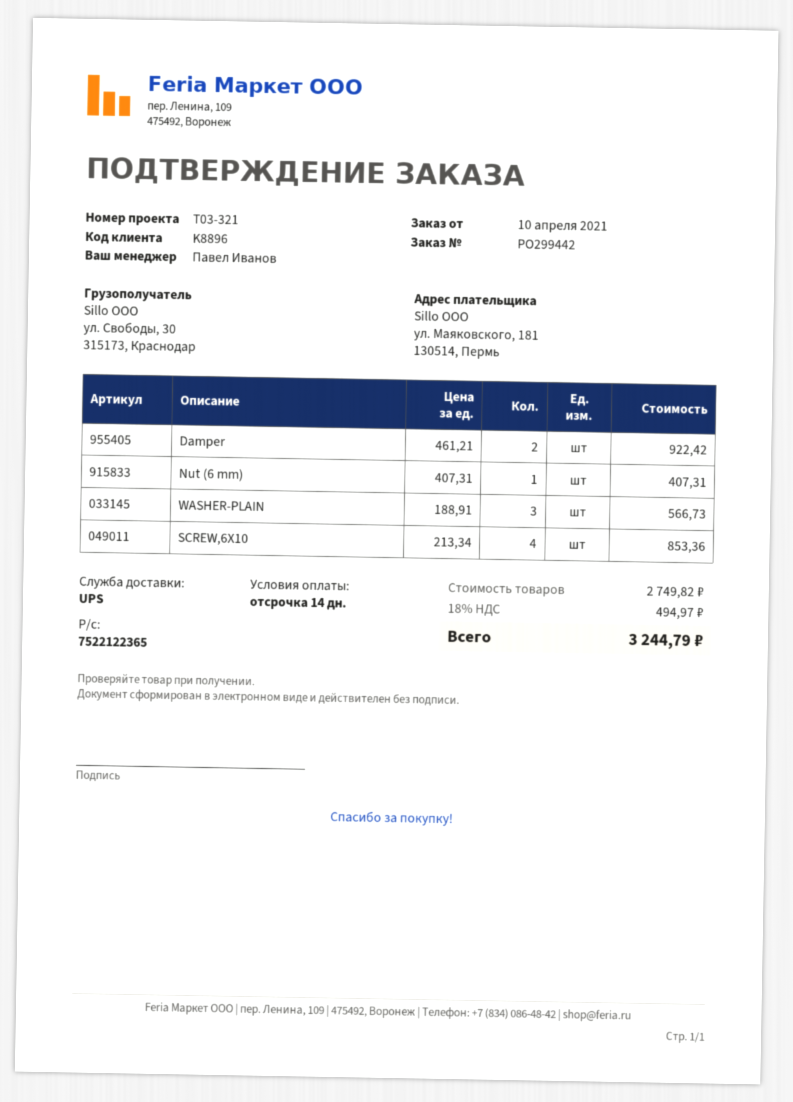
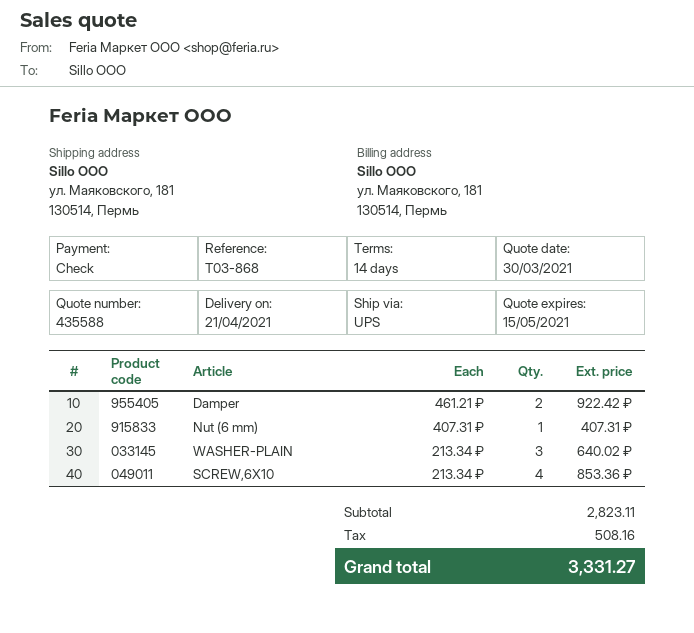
reference: T03-321 -> T03-868
ship to: ул. Свободы, 30, 315173, Краснодар -> ул. Маяковского, 181, 130514, Пермь
WASHER-PLAIN: 3 x 188.91 = 566.73 -> 3 x 213.34 = 640.02
subtotal: 2749.82 -> 2823.11
tax: 494.97 -> 508.16
total: 3244.79 -> 3331.27

